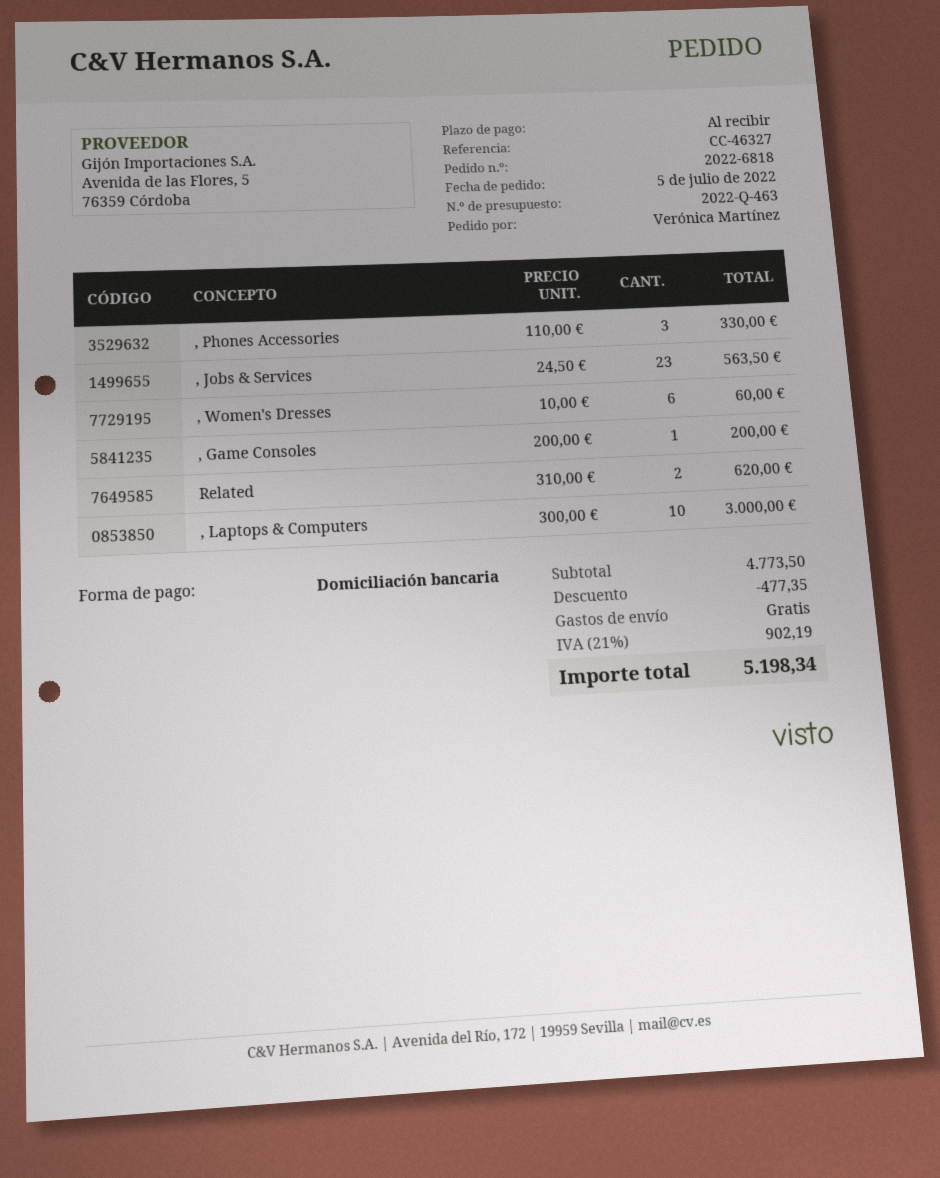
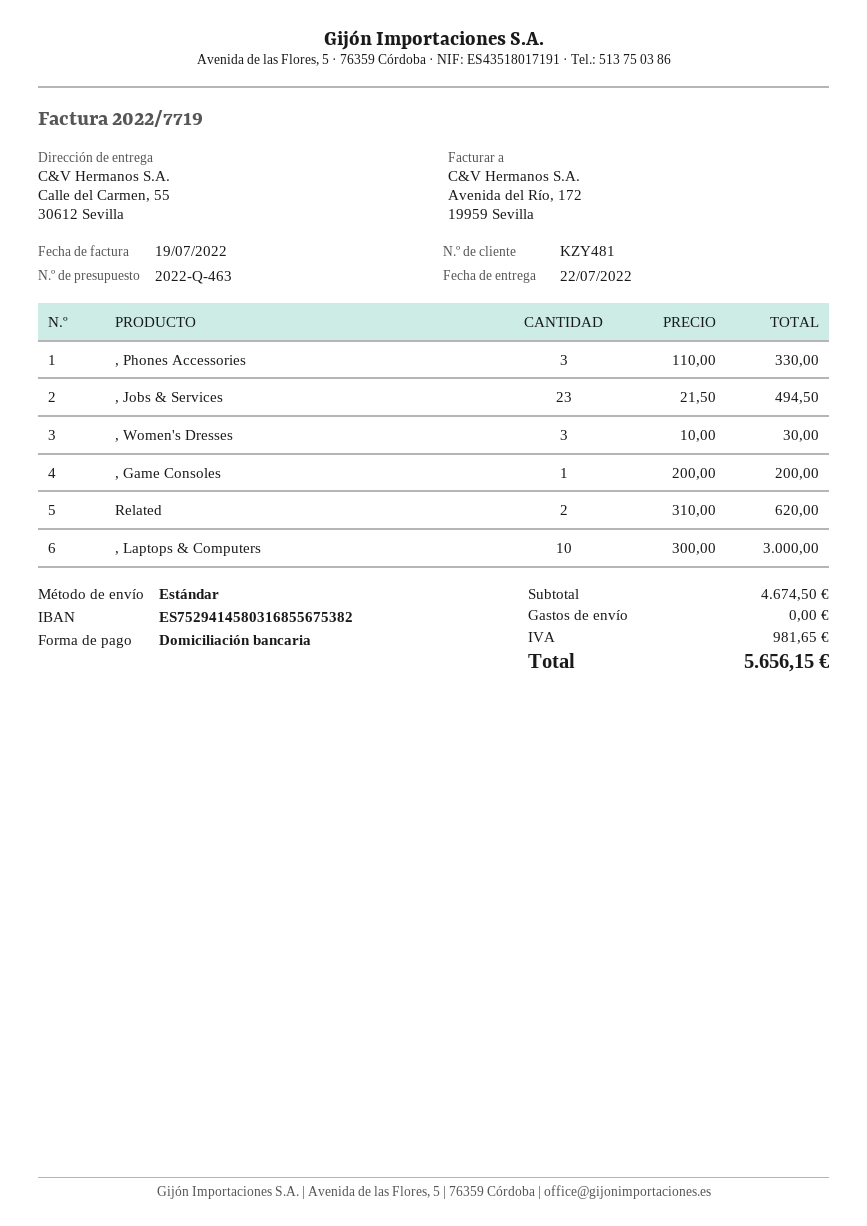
, Jobs & Services: 23 x 24.50 = 563.50 -> 23 x 21.50 = 494.50
, Women's Dresses: 6 x 10.00 = 60.00 -> 3 x 10.00 = 30.00
subtotal: 4773.50 -> 4674.50
discount: 477.35 -> none
tax: 902.19 -> 981.65
total: 5198.34 -> 5656.15

